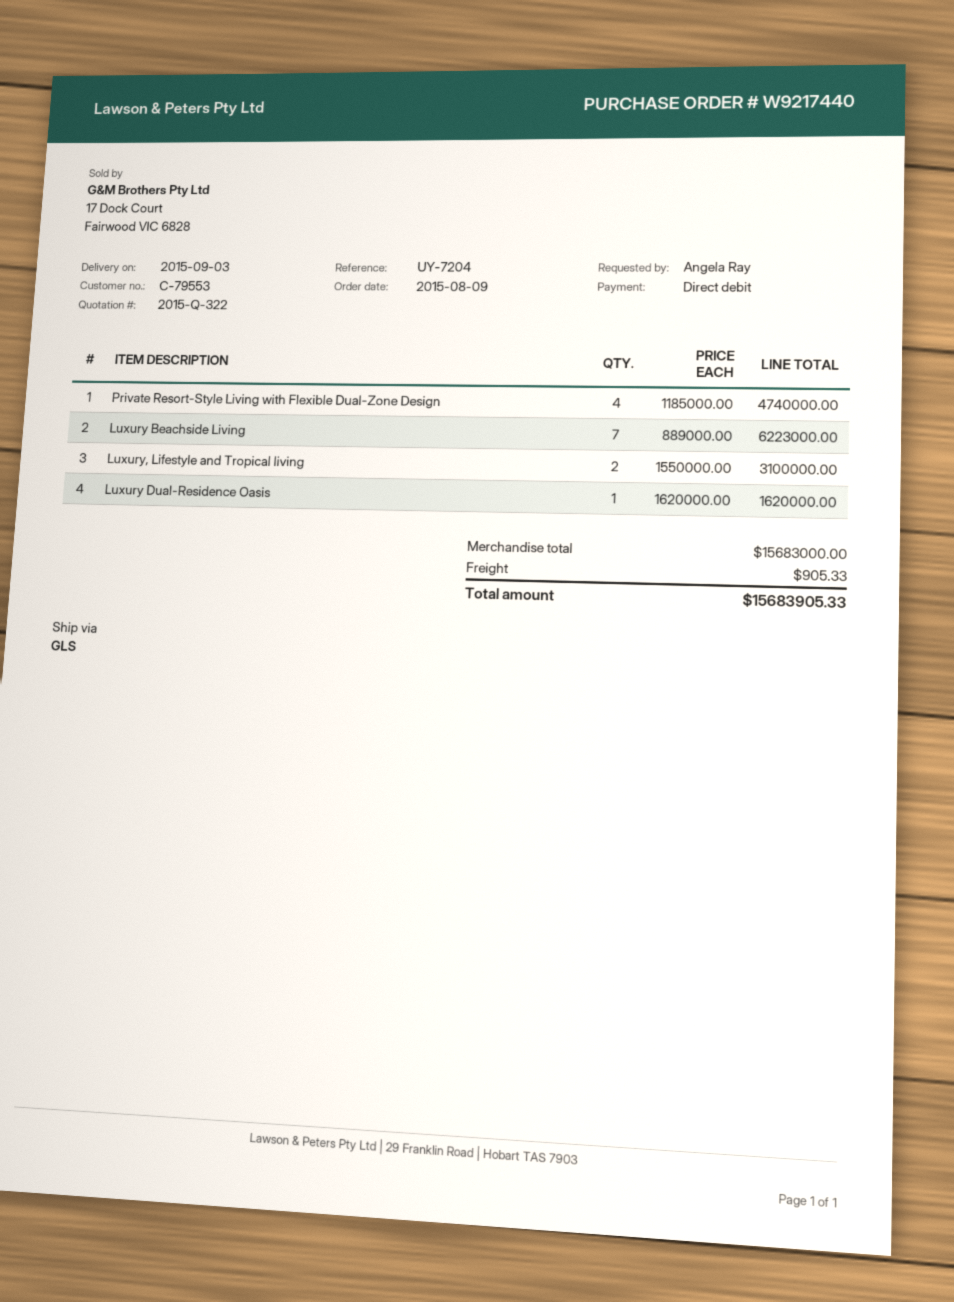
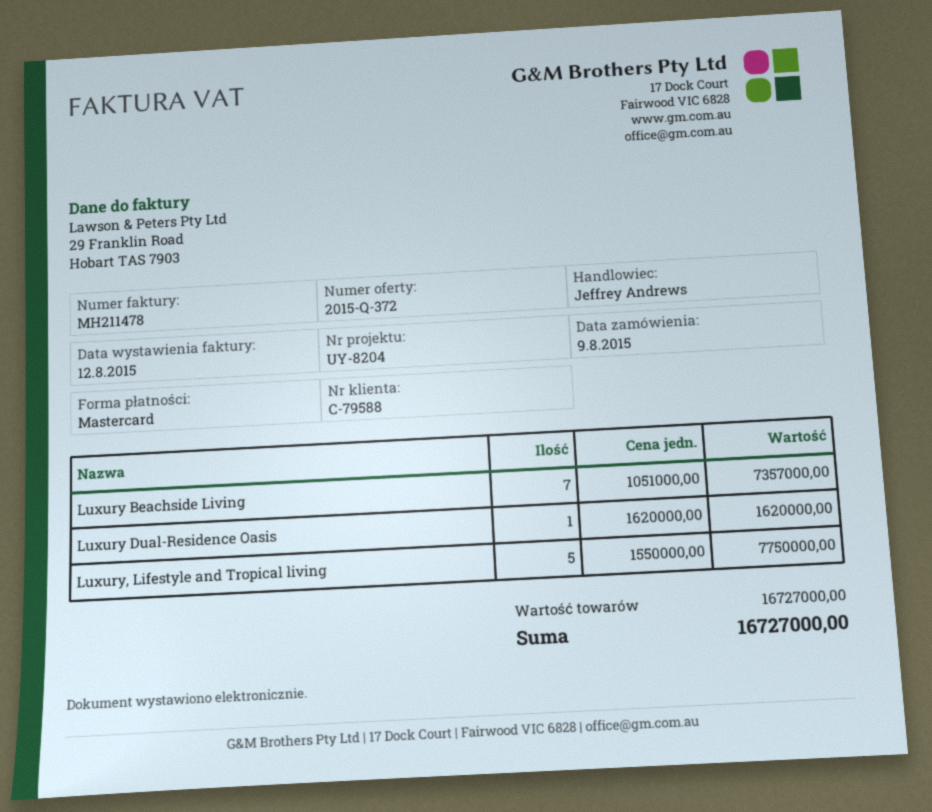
quote number: 2015-Q-322 -> 2015-Q-372
customer number: C-79553 -> C-79588
reference: UY-7204 -> UY-8204
payment method: direct debit -> Mastercard
Private Resort-Style Living with Flexible Dual-Zone Design: 4 x 1185000.00 = 4740000.00 -> none
Luxury Beachside Living: 7 x 889000.00 = 6223000.00 -> 7 x 1051000.00 = 7357000.00
Luxury, Lifestyle and Tropical living: 2 x 1550000.00 = 3100000.00 -> 5 x 1550000.00 = 7750000.00
subtotal: 15683000.00 -> 16727000.00
shipping: 905.33 -> none
total: 15683905.33 -> 16727000.00

